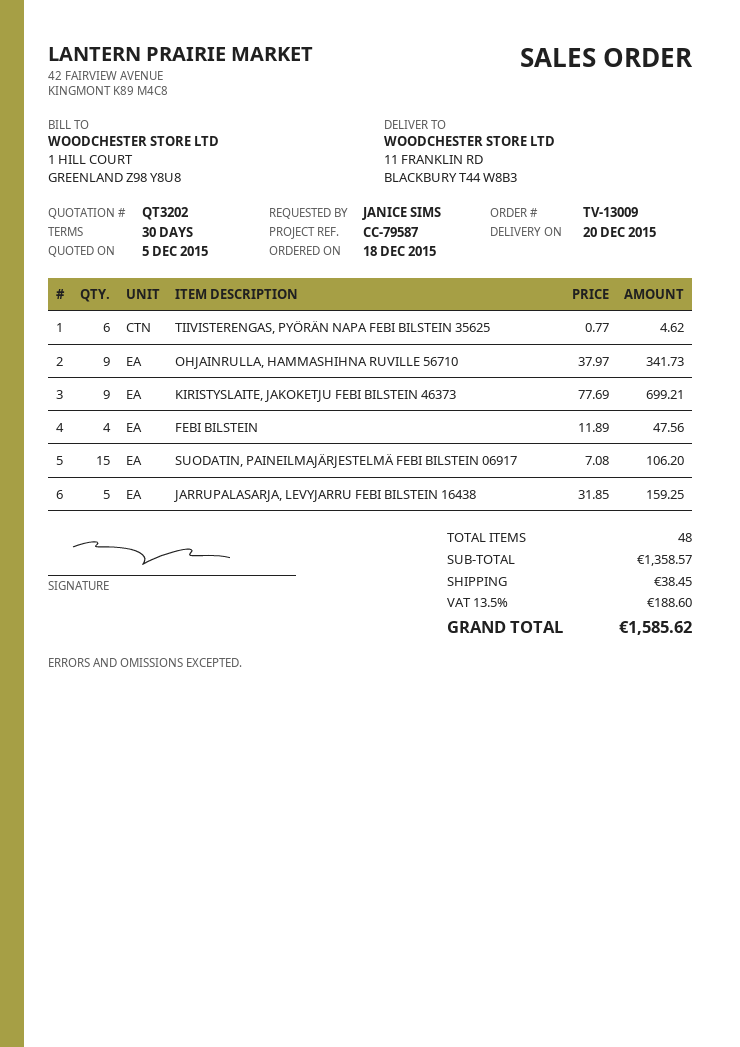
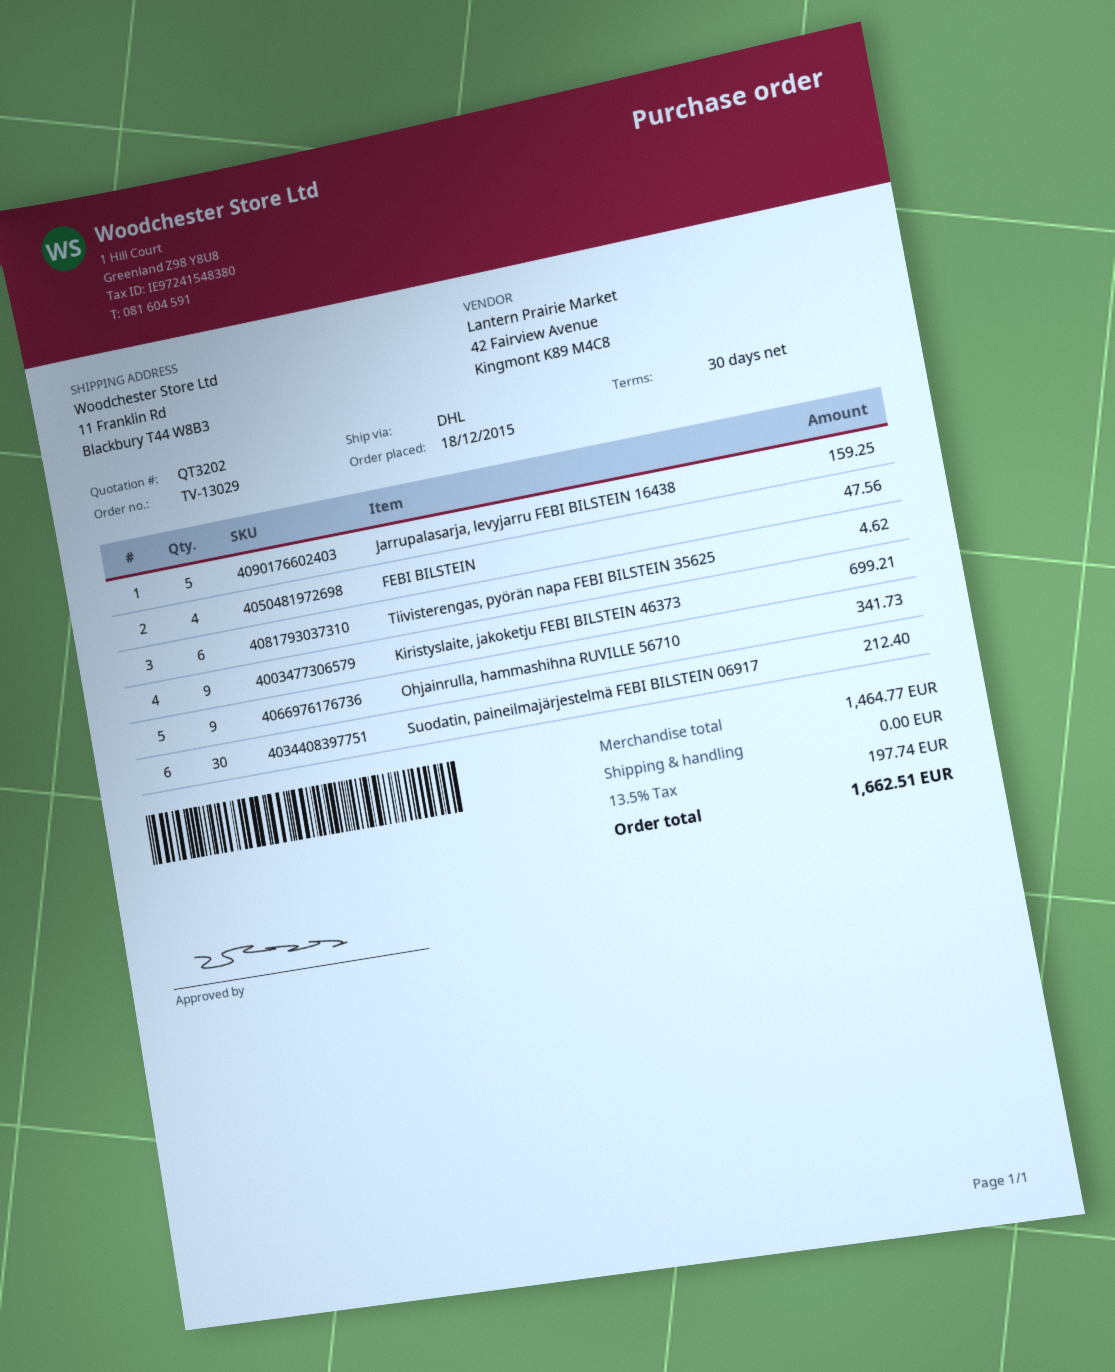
order number: TV-13009 -> TV-13029
SUODATIN, PAINEILMAJÄRJESTELMÄ FEBI BILSTEIN 06917: 15 for 106.20 -> 30 for 212.40
subtotal: 1358.57 -> 1464.77
shipping: 38.45 -> 0.00
tax: 13.5% = 188.60 -> 13.5% = 197.74
total: 1585.62 -> 1662.51

